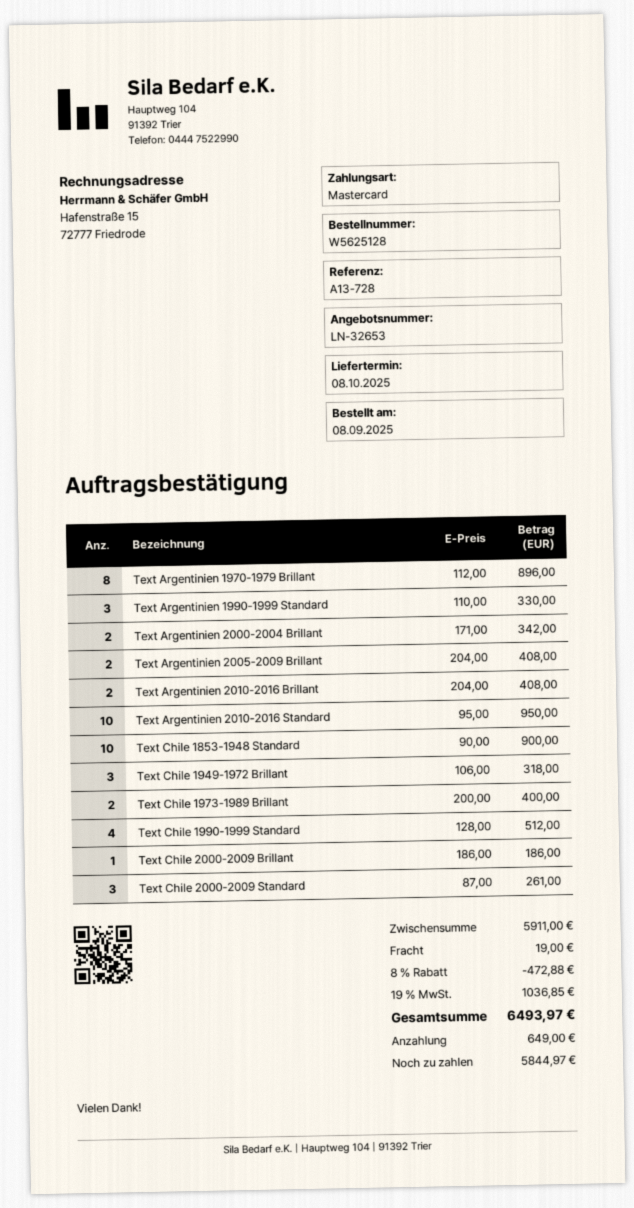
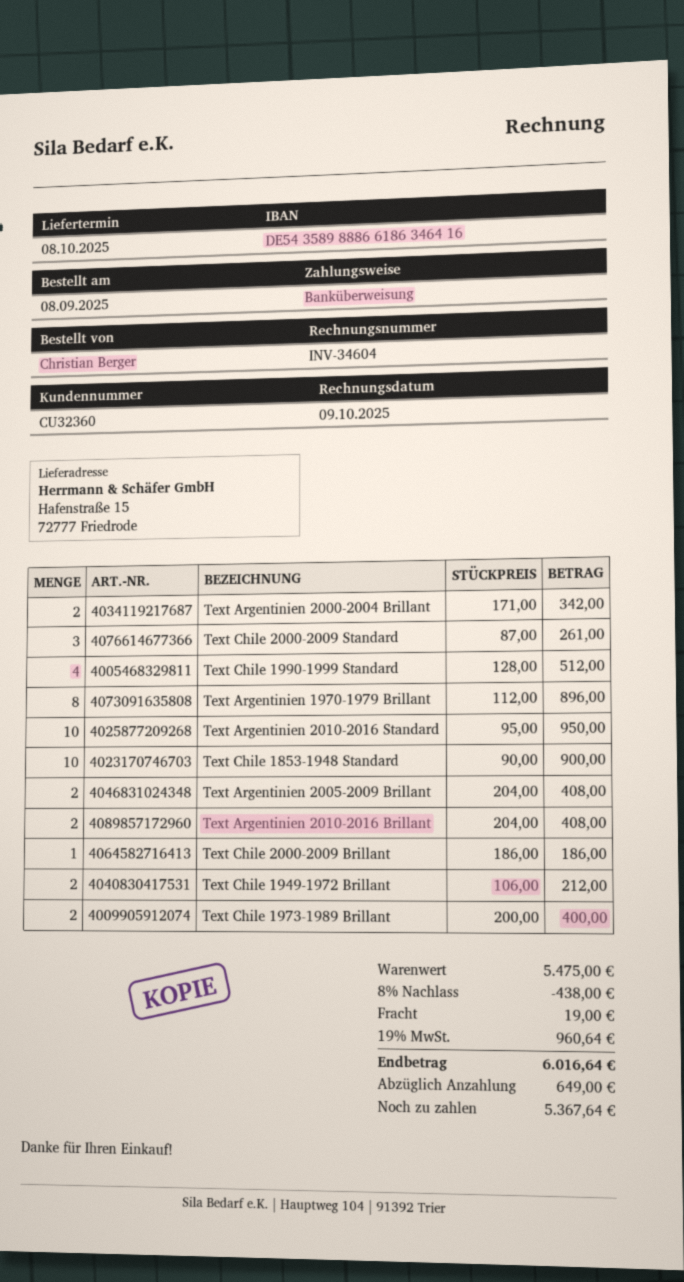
payment method: Mastercard -> bank transfer
Text Argentinien 1990-1999 Standard: 3 x 110.00 = 330.00 -> none
Text Chile 1949-1972 Brillant: 3 x 106.00 = 318.00 -> 2 x 106.00 = 212.00
subtotal: 5911.00 -> 5475.00
discount: 8% = 472.88 -> 8% = 438.00
tax: 19% = 1036.85 -> 19% = 960.64
total: 6493.97 -> 6016.64
balance: 5844.97 -> 5367.64

